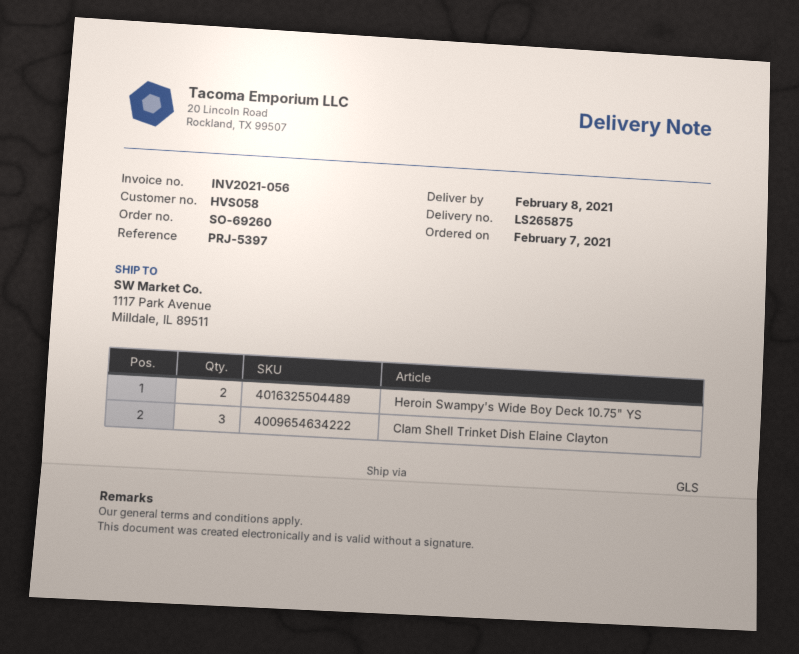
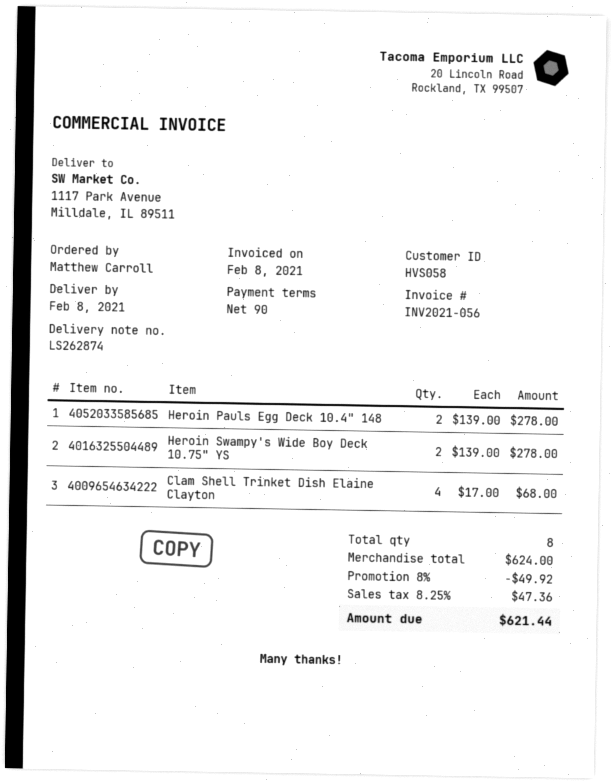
delivery note number: LS265875 -> LS262874
Clam Shell Trinket Dish Elaine Clayton: 3 -> 4
Heroin Pauls Egg Deck 10.4" 148: none -> 2

